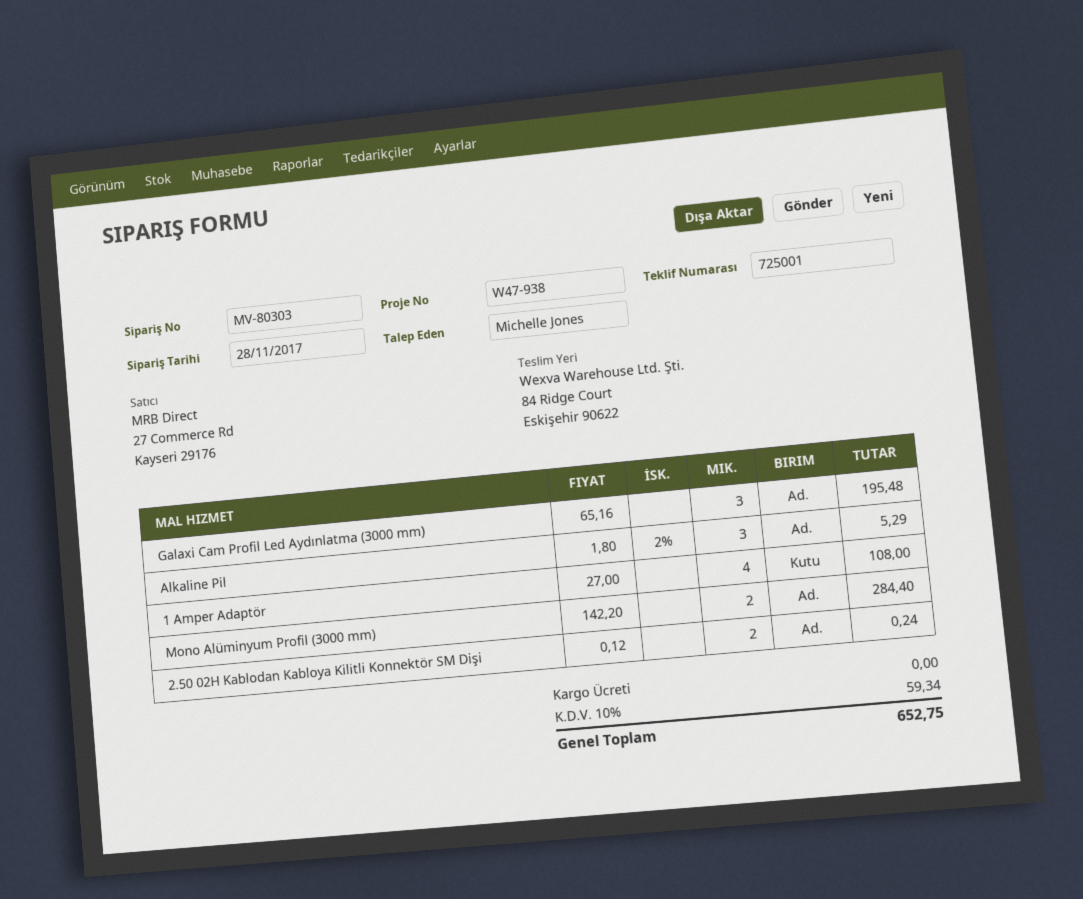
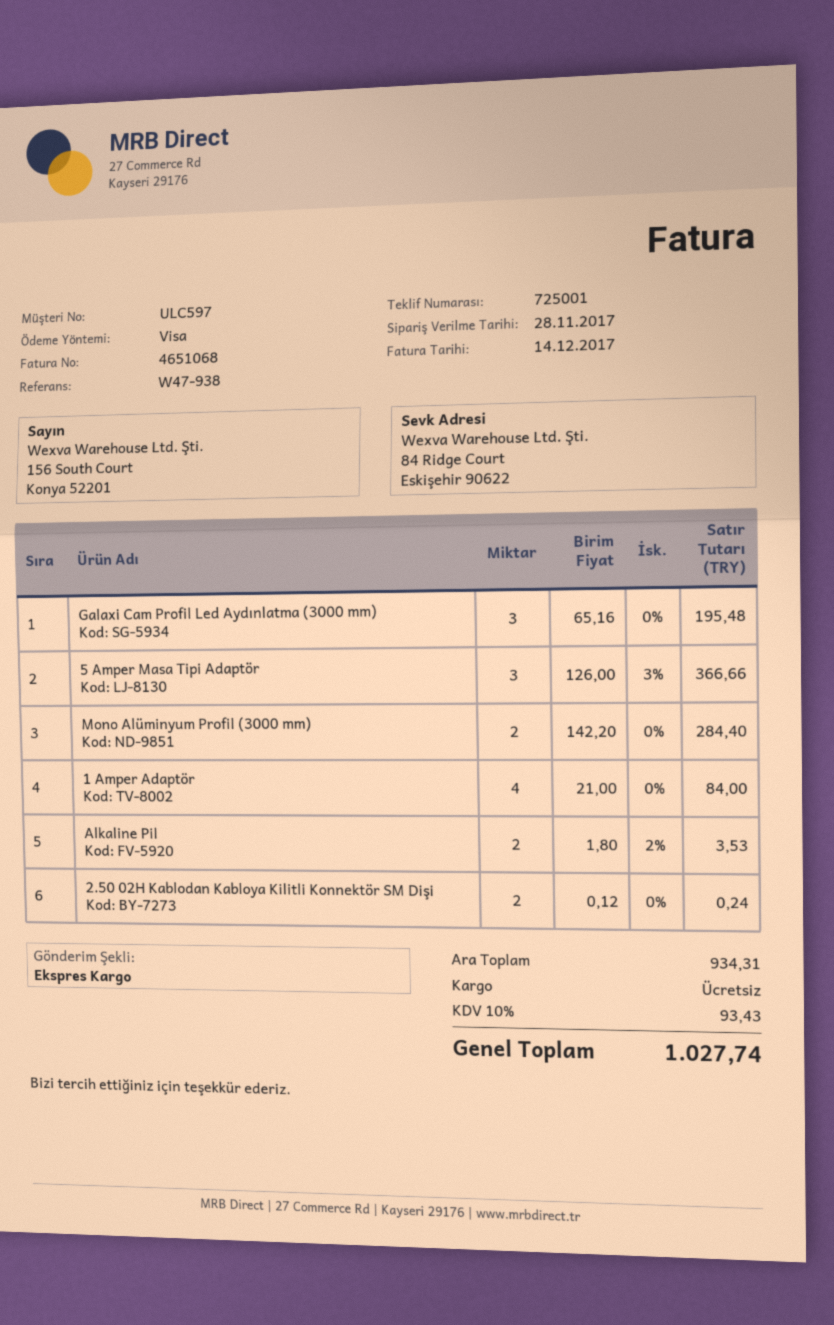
Alkaline Pil: 3 x 1.80 - 2% = 5.29 -> 2 x 1.80 - 2% = 3.53
1 Amper Adaptör: 4 x 27.00 = 108.00 -> 4 x 21.00 = 84.00
5 Amper Masa Tipi Adaptör: none -> 3 x 126.00 - 3% = 366.66
tax: 10% = 59.34 -> 10% = 93.43
total: 652.75 -> 1027.74

